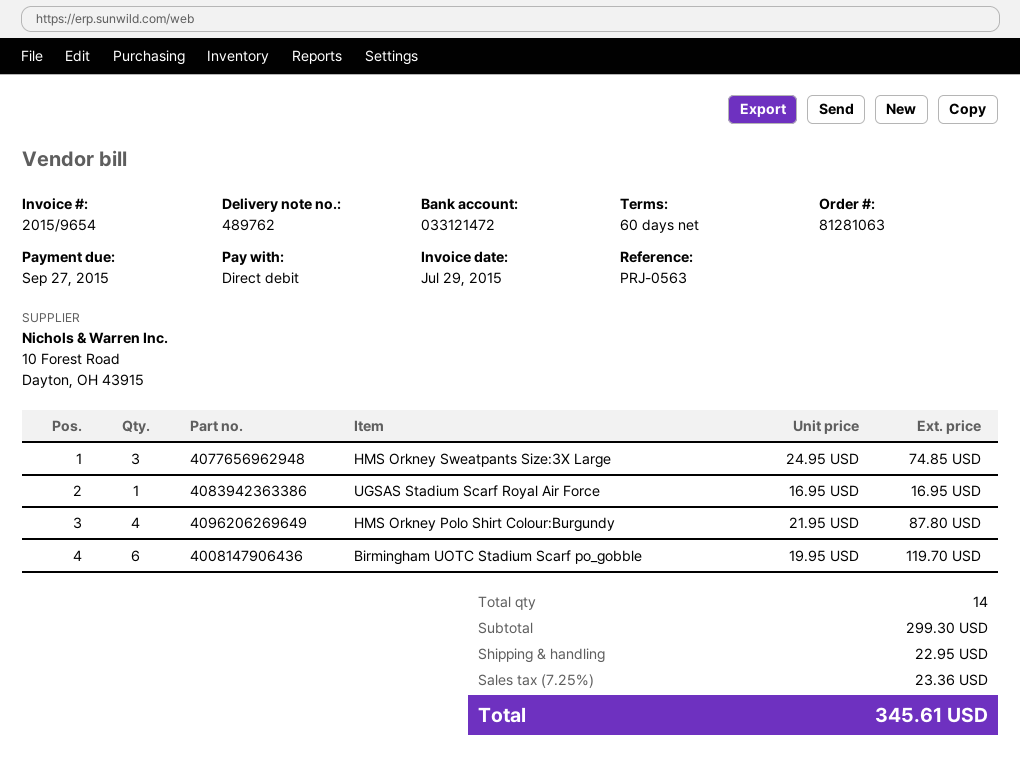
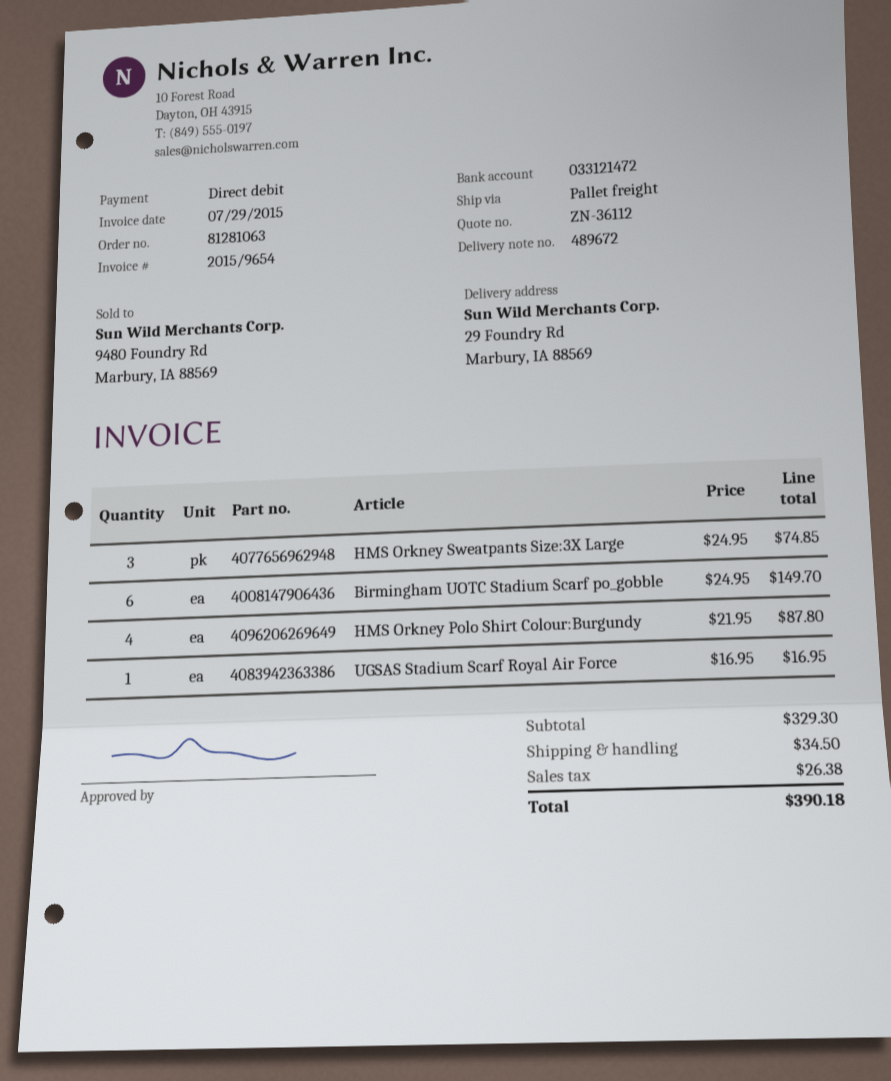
delivery note number: 489762 -> 489672
Birmingham UOTC Stadium Scarf po_gobble: 6 x 19.95 = 119.70 -> 6 x 24.95 = 149.70
subtotal: 299.30 -> 329.30
shipping: 22.95 -> 34.50
tax: 23.36 -> 26.38
total: 345.61 -> 390.18

